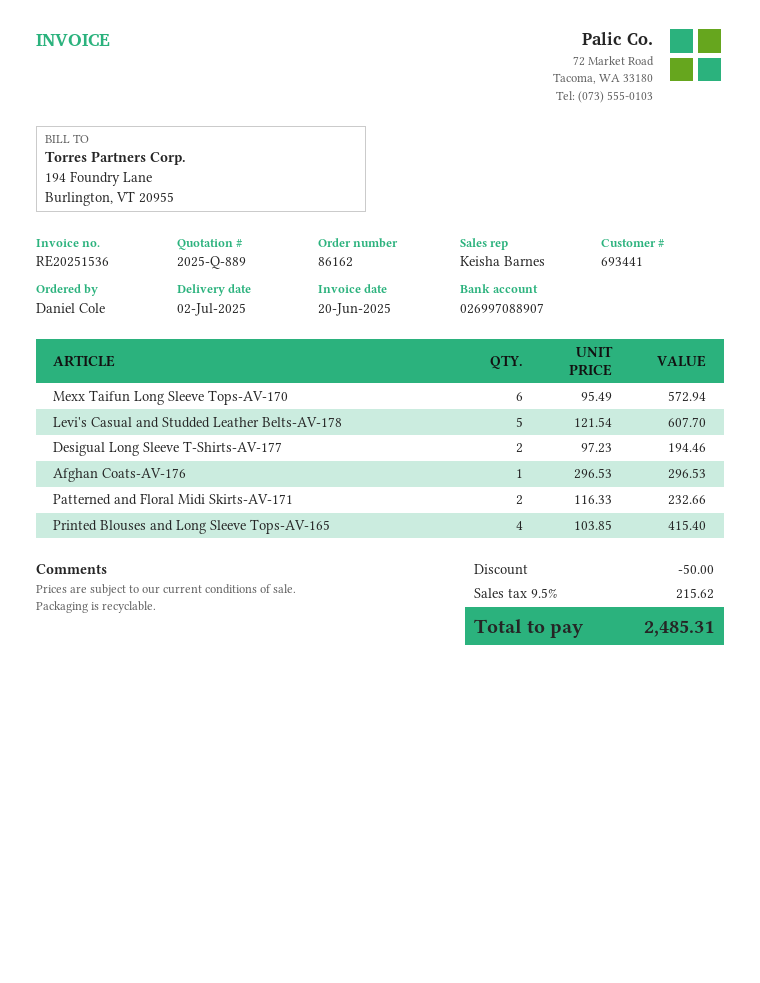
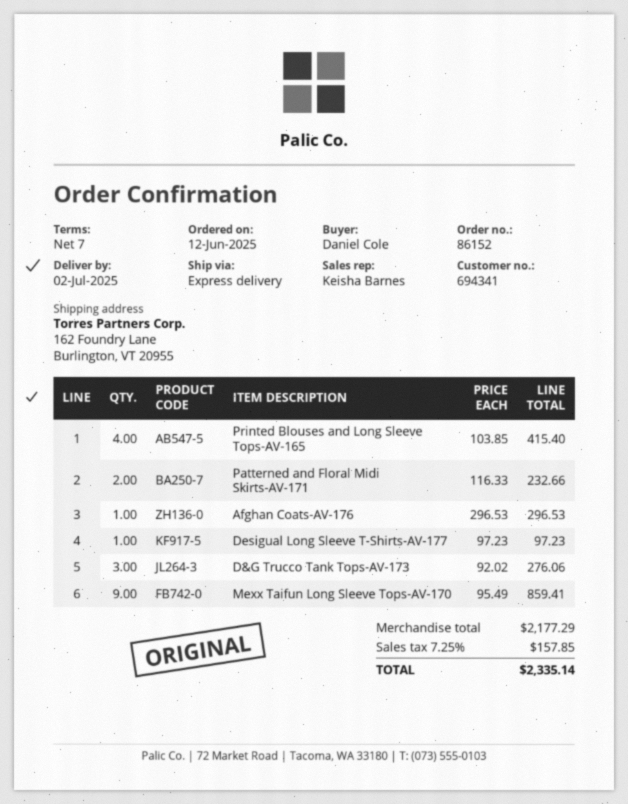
order number: 86162 -> 86152
customer number: 693441 -> 694341
Mexx Taifun Long Sleeve Tops-AV-170: 6 x 95.49 = 572.94 -> 9 x 95.49 = 859.41
Levi's Casual and Studded Leather Belts-AV-178: 5 x 121.54 = 607.70 -> none
Desigual Long Sleeve T-Shirts-AV-177: 2 x 97.23 = 194.46 -> 1 x 97.23 = 97.23
D&G Trucco Tank Tops-AV-173: none -> 3 x 92.02 = 276.06
discount: 50.00 -> none
tax: 9.5% = 215.62 -> 7.25% = 157.85
total: 2485.31 -> 2335.14

